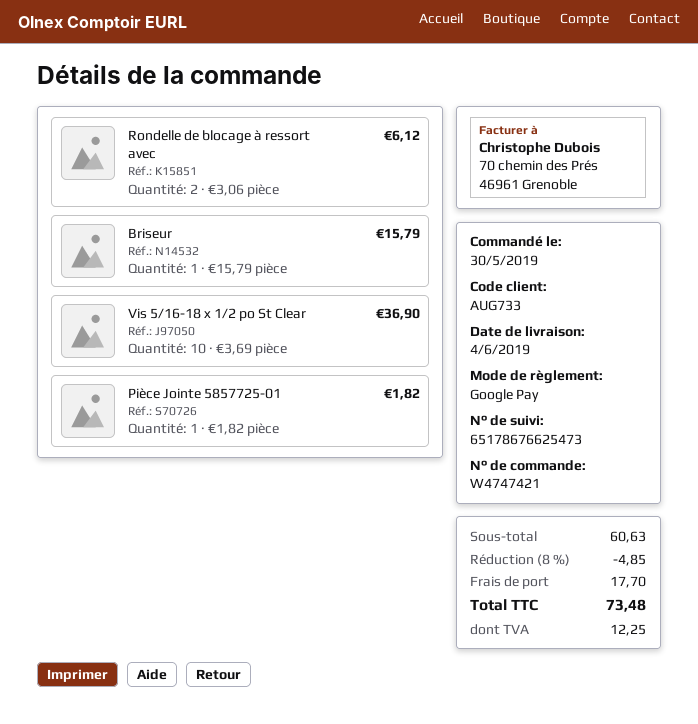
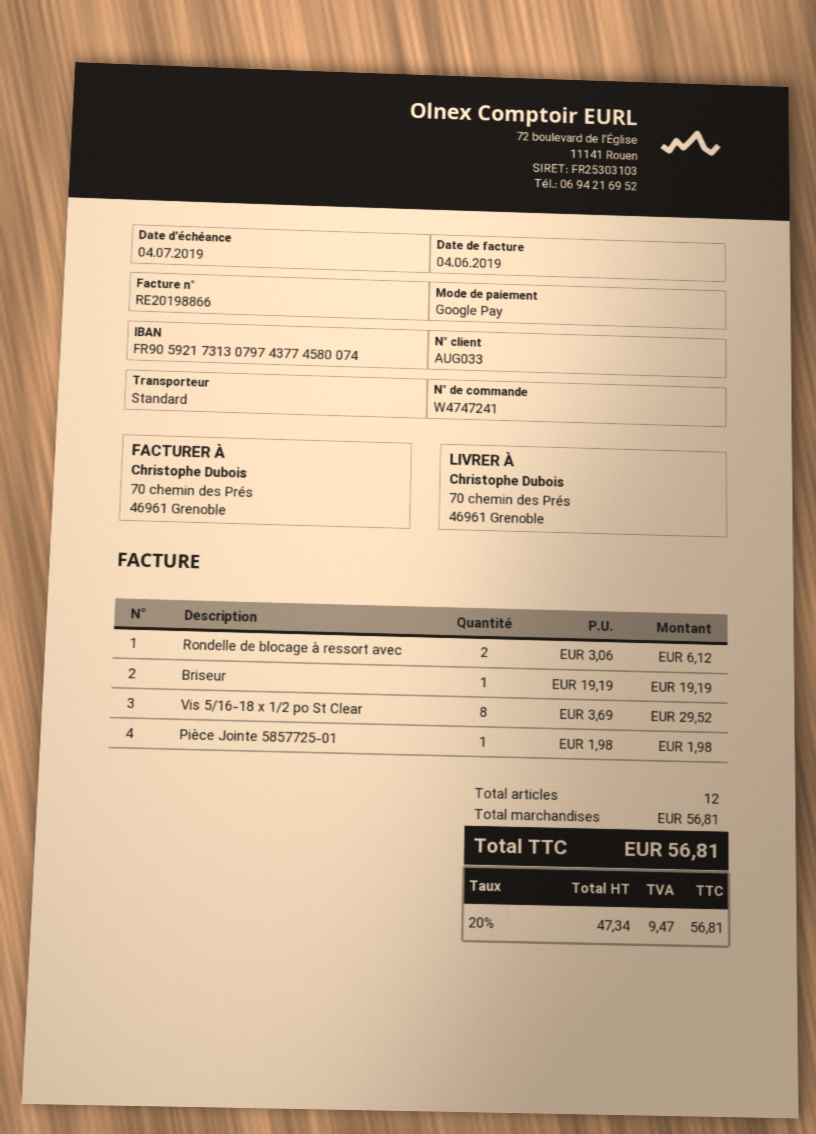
order number: W4747421 -> W4747241
customer number: AUG733 -> AUG033
Briseur: 1 x 15.79 = 15.79 -> 1 x 19.19 = 19.19
Vis 5/16-18 x 1/2 po St Clear: 10 x 3.69 = 36.90 -> 8 x 3.69 = 29.52
Pièce Jointe 5857725-01: 1 x 1.82 = 1.82 -> 1 x 1.98 = 1.98
subtotal: 60.63 -> 56.81
discount: 8% = 4.85 -> none
shipping: 17.70 -> none
tax: 12.25 -> 9.47
total: 73.48 -> 56.81

